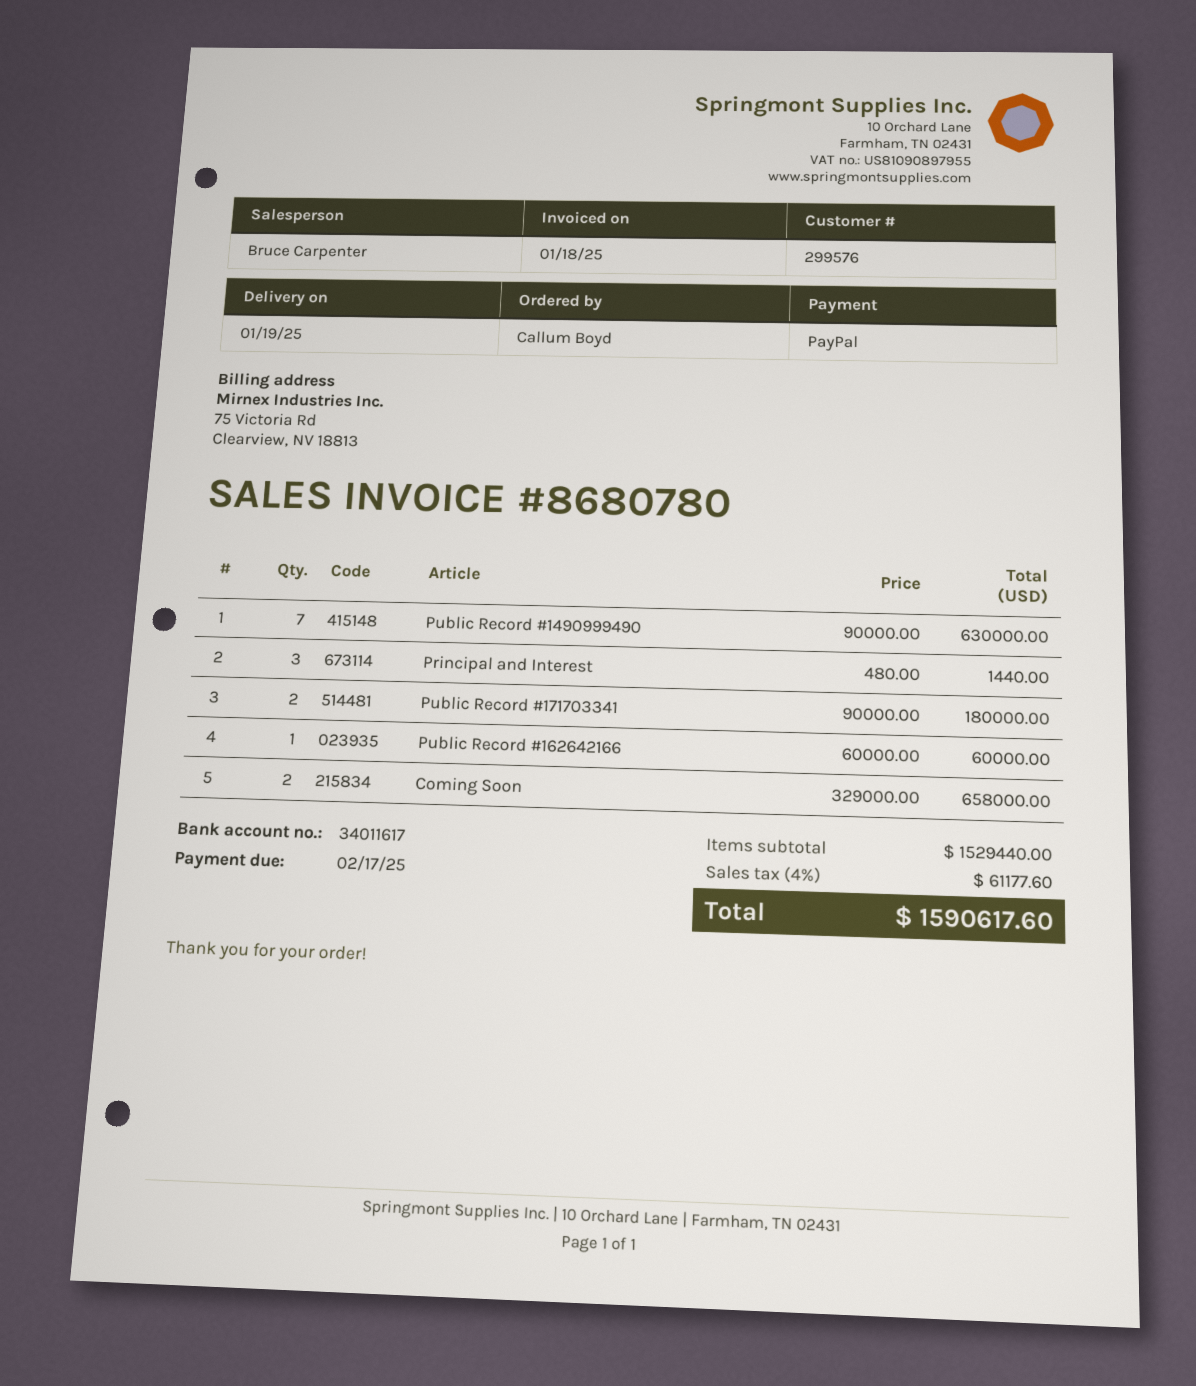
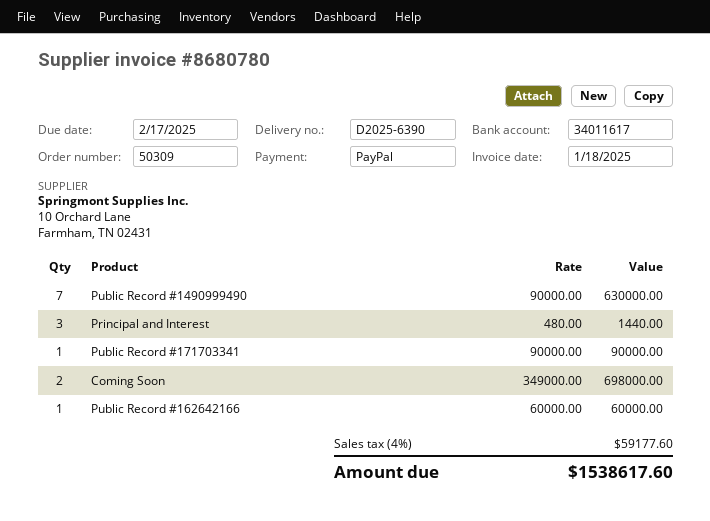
Public Record #171703341: 2 x 90000.00 = 180000.00 -> 1 x 90000.00 = 90000.00
Coming Soon: 2 x 329000.00 = 658000.00 -> 2 x 349000.00 = 698000.00
tax: 4% = 61177.60 -> 4% = 59177.60
total: 1590617.60 -> 1538617.60

